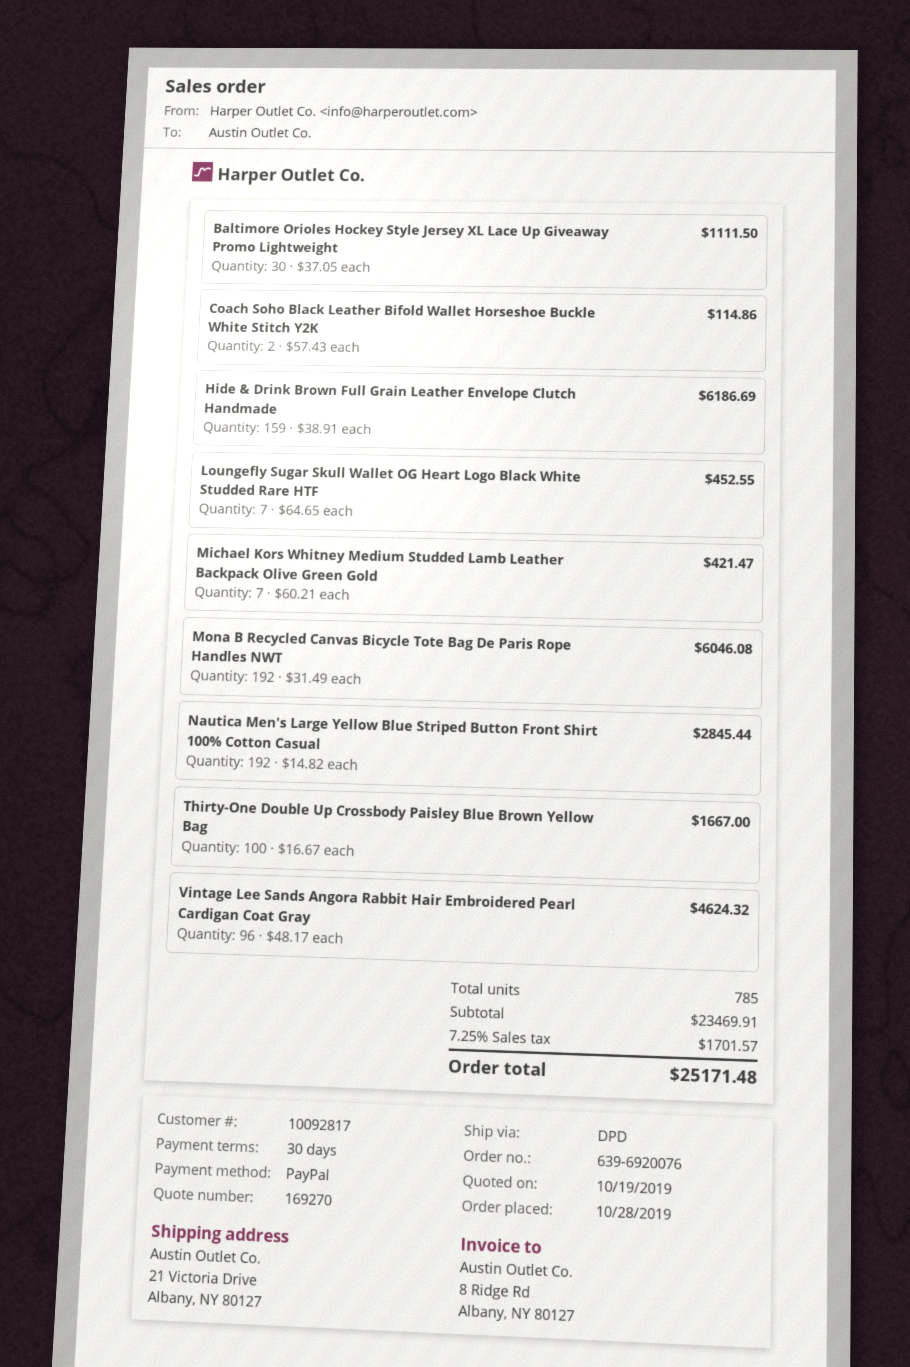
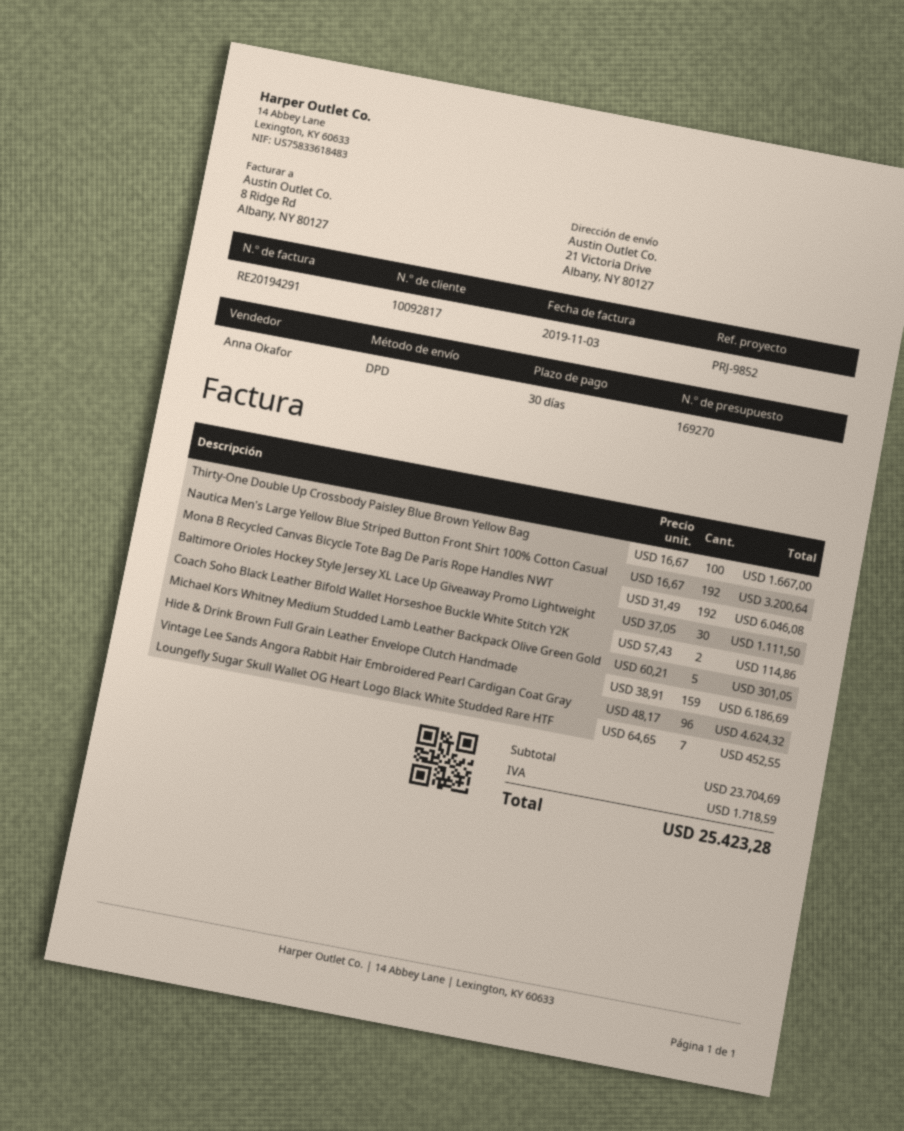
Michael Kors Whitney Medium Studded Lamb Leather Backpack Olive Green Gold: 7 x 60.21 = 421.47 -> 5 x 60.21 = 301.05
Nautica Men's Large Yellow Blue Striped Button Front Shirt 100% Cotton Casual: 192 x 14.82 = 2845.44 -> 192 x 16.67 = 3200.64
subtotal: 23469.91 -> 23704.69
tax: 1701.57 -> 1718.59
total: 25171.48 -> 25423.28

